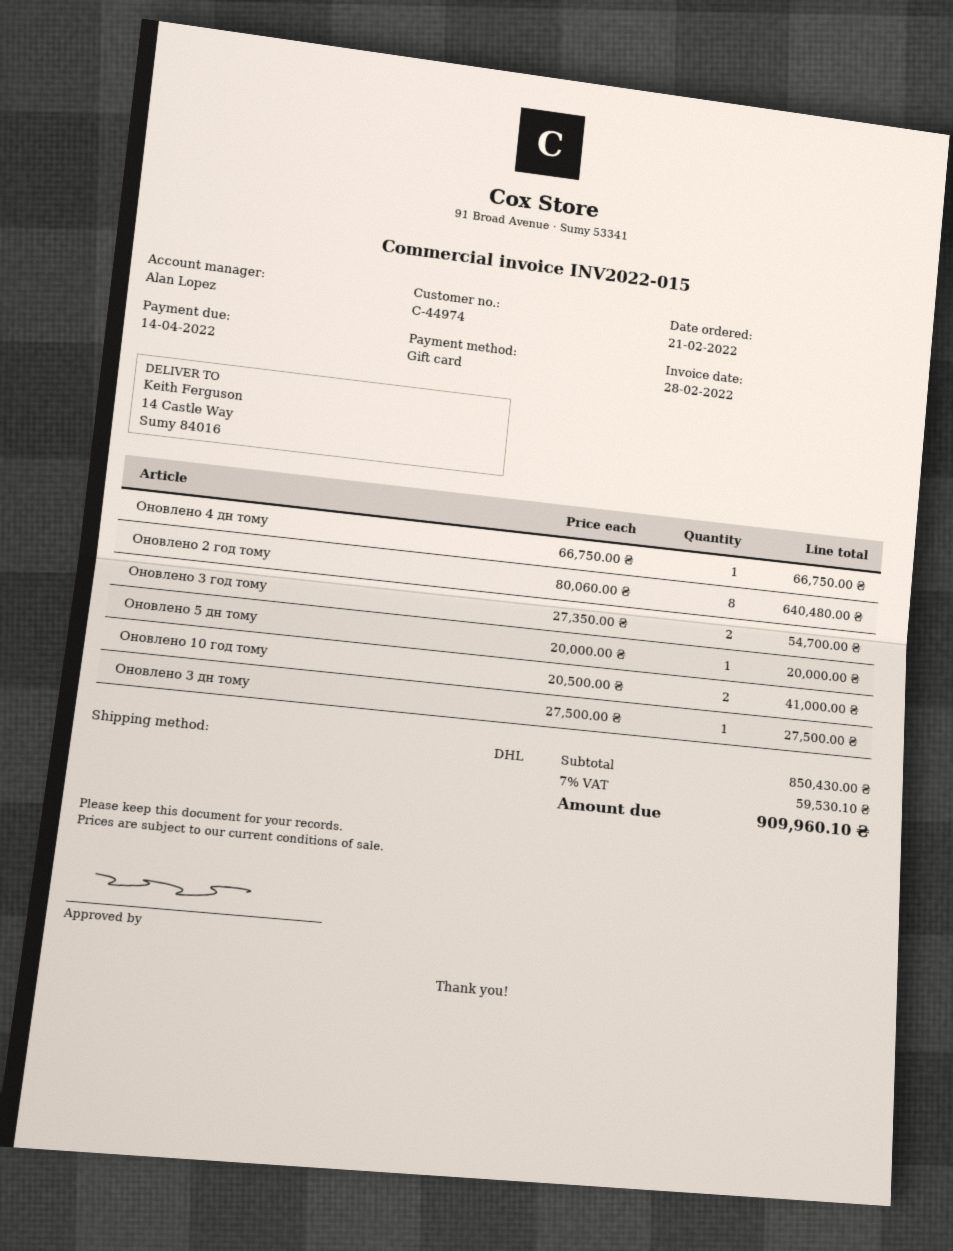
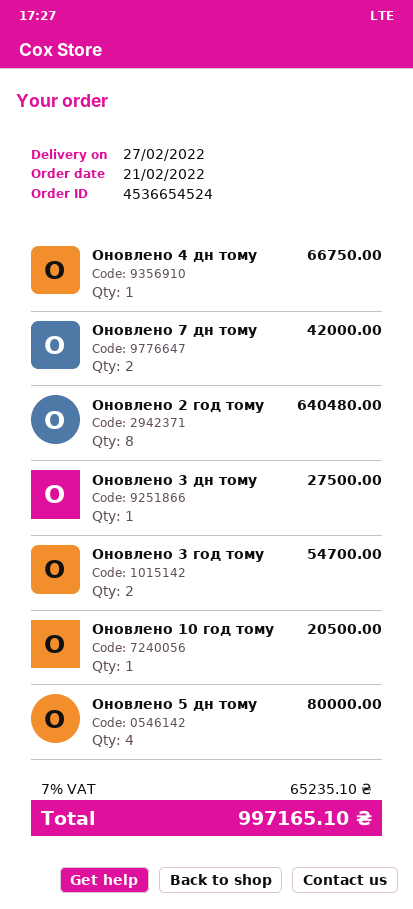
Оновлено 5 дн тому: 1 for 20000.00 -> 4 for 80000.00
Оновлено 10 год тому: 2 for 41000.00 -> 1 for 20500.00
Оновлено 7 дн тому: none -> 2 for 42000.00
tax: 7% = 59530.10 -> 7% = 65235.10
total: 909960.10 -> 997165.10

